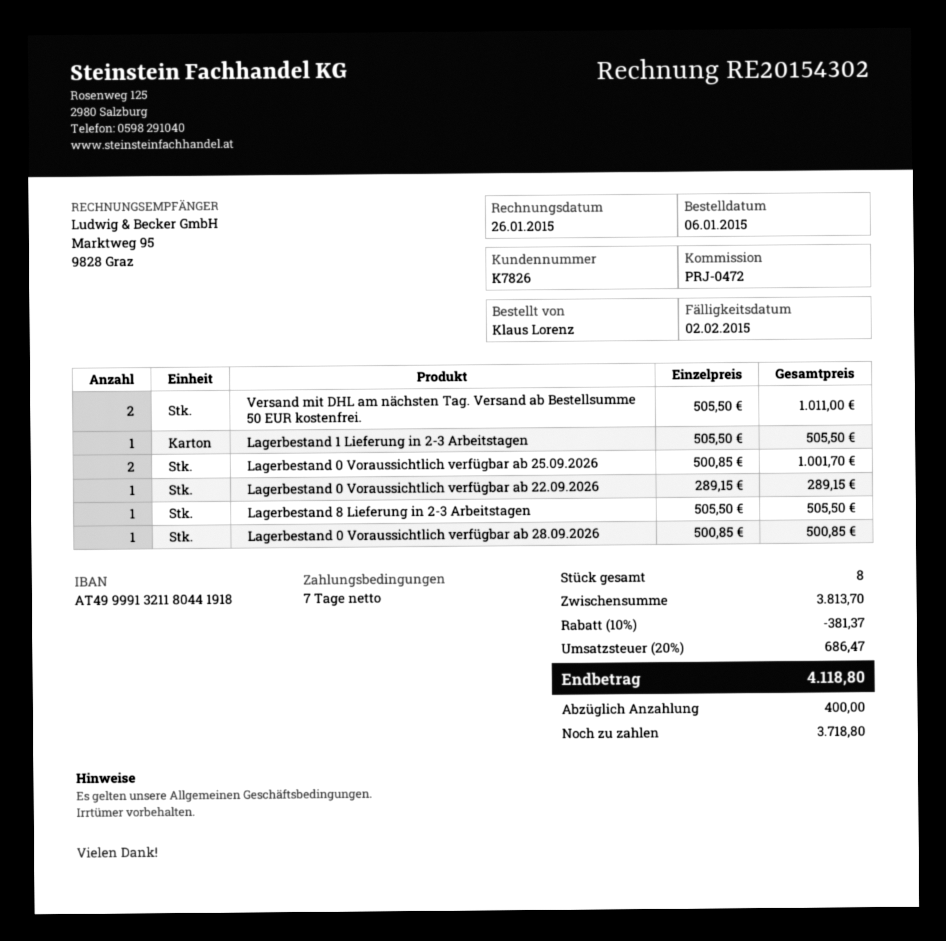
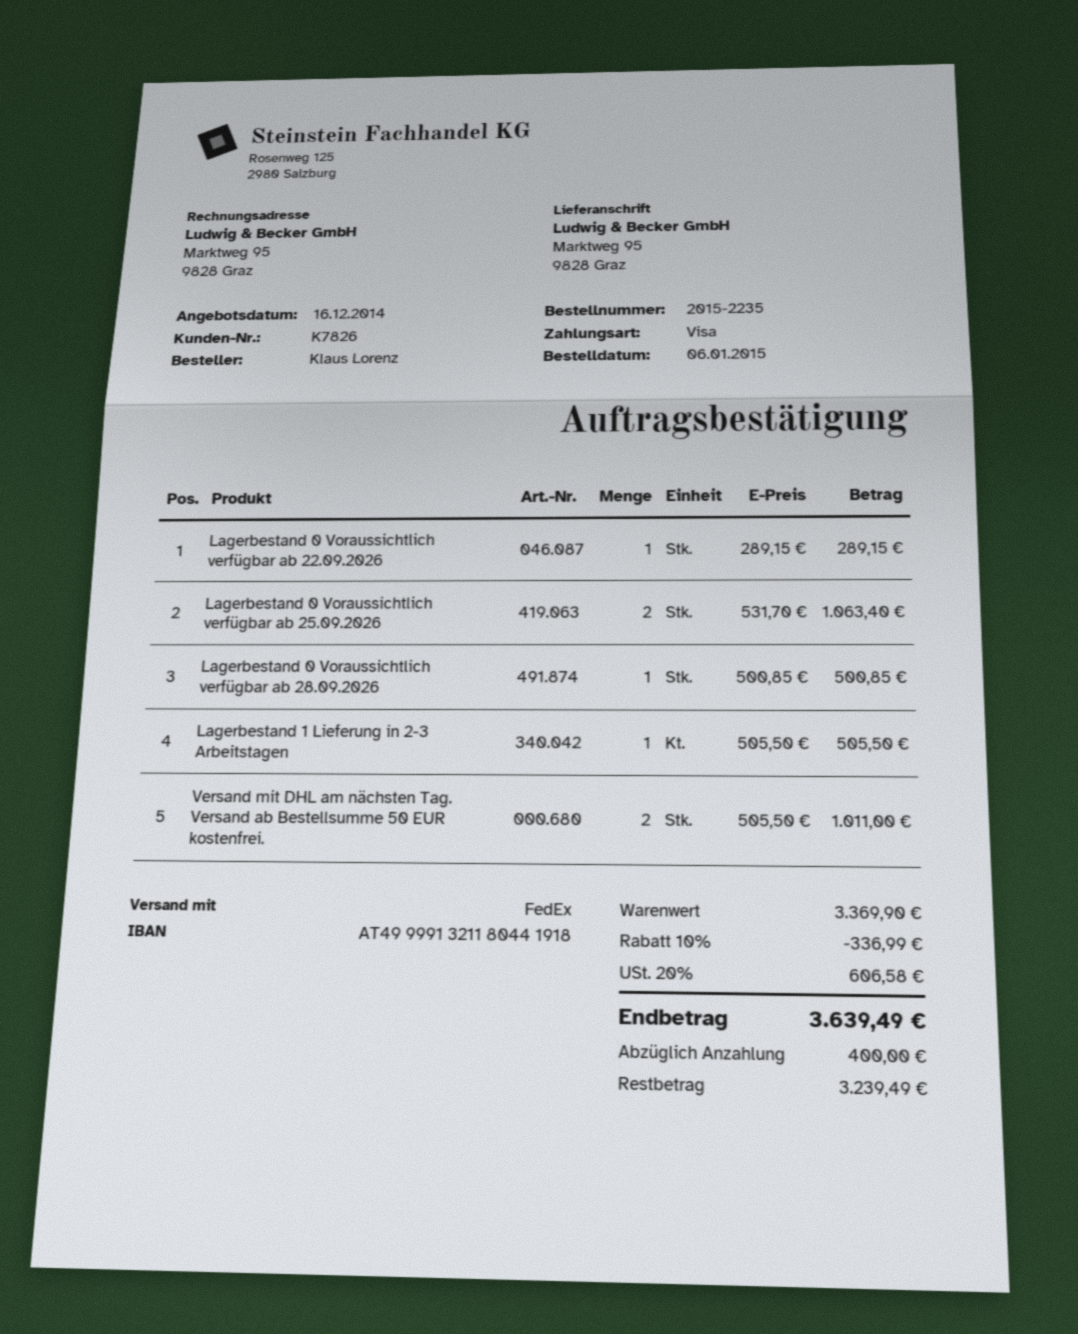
Lagerbestand 0 Voraussichtlich verfügbar ab 25.09.2026: 2 x 500.85 = 1001.70 -> 2 x 531.70 = 1063.40
Lagerbestand 8 Lieferung in 2-3 Arbeitstagen: 1 x 505.50 = 505.50 -> none
subtotal: 3813.70 -> 3369.90
discount: 10% = 381.37 -> 10% = 336.99
tax: 20% = 686.47 -> 20% = 606.58
total: 4118.80 -> 3639.49
balance: 3718.80 -> 3239.49

